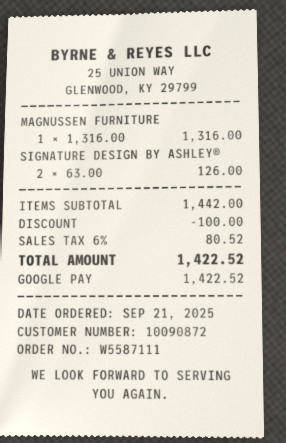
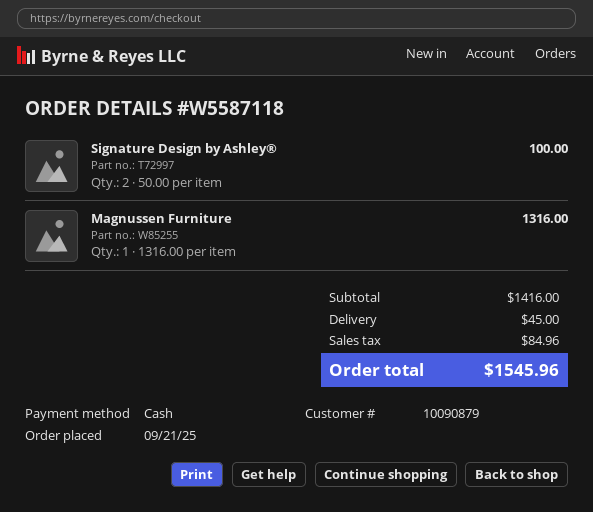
order number: W5587111 -> W5587118
customer number: 10090872 -> 10090879
payment method: Google Pay -> cash
SIGNATURE DESIGN BY ASHLEY®: 2 x 63.00 = 126.00 -> 2 x 50.00 = 100.00
subtotal: 1442.00 -> 1416.00
discount: 100.00 -> none
shipping: none -> 45.00
tax: 80.52 -> 84.96
total: 1422.52 -> 1545.96

